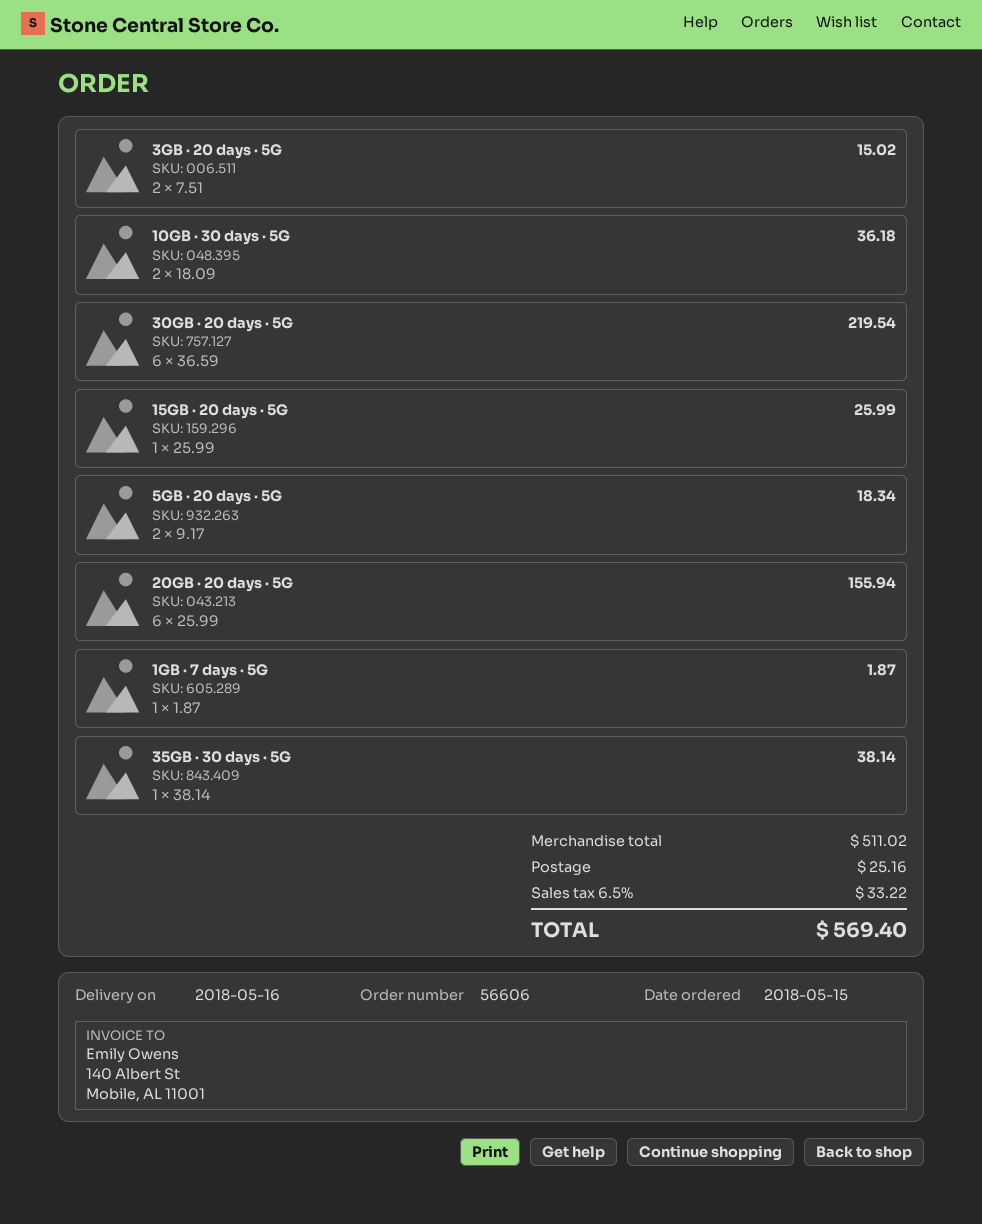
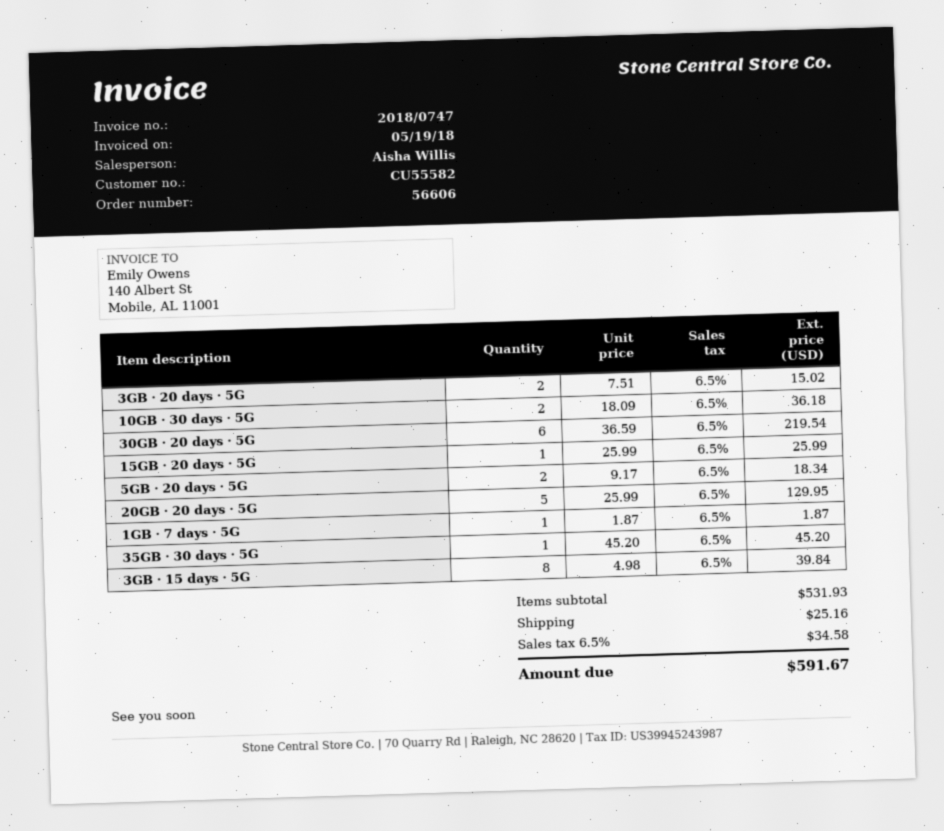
20GB · 20 days · 5G: 6 x 25.99 = 155.94 -> 5 x 25.99 = 129.95
35GB · 30 days · 5G: 1 x 38.14 = 38.14 -> 1 x 45.20 = 45.20
3GB · 15 days · 5G: none -> 8 x 4.98 = 39.84
subtotal: 511.02 -> 531.93
tax: 6.5% = 33.22 -> 6.5% = 34.58
total: 569.40 -> 591.67

